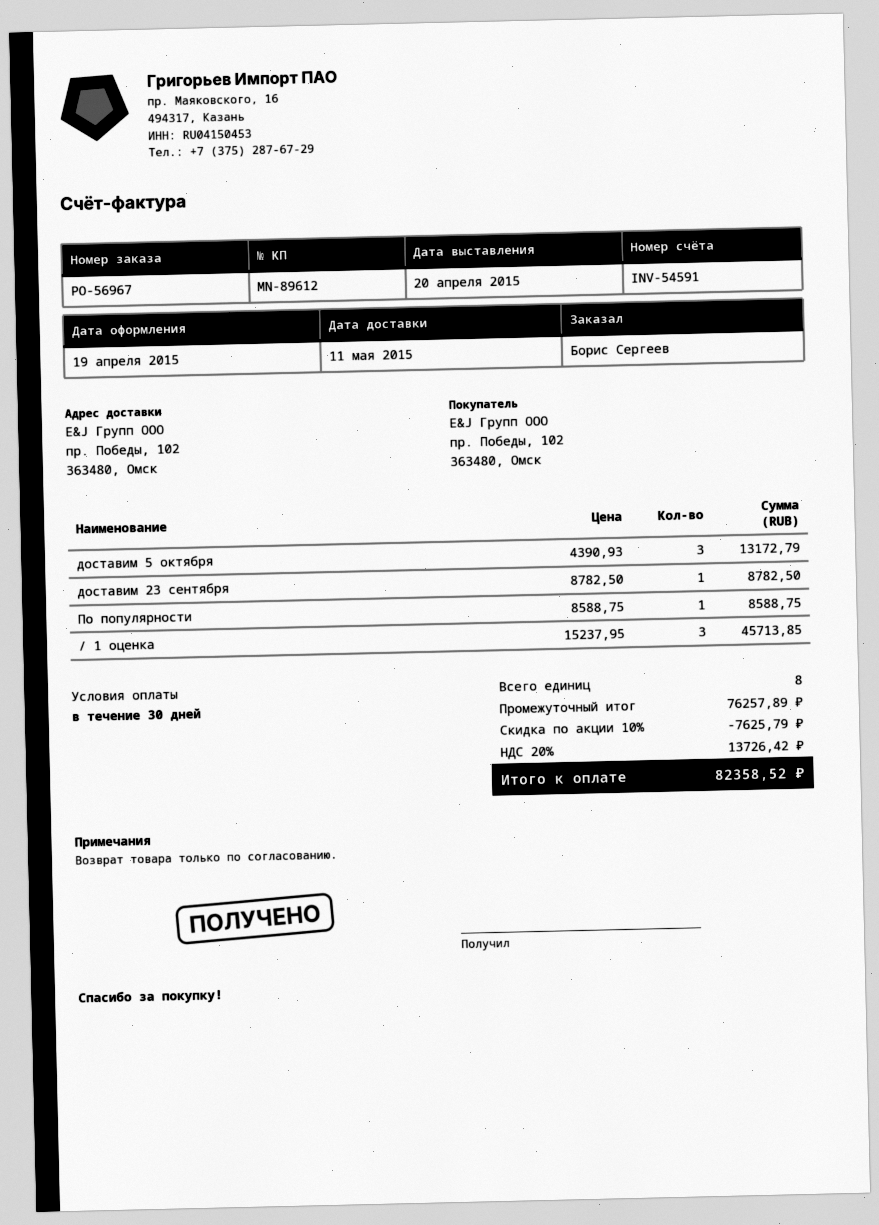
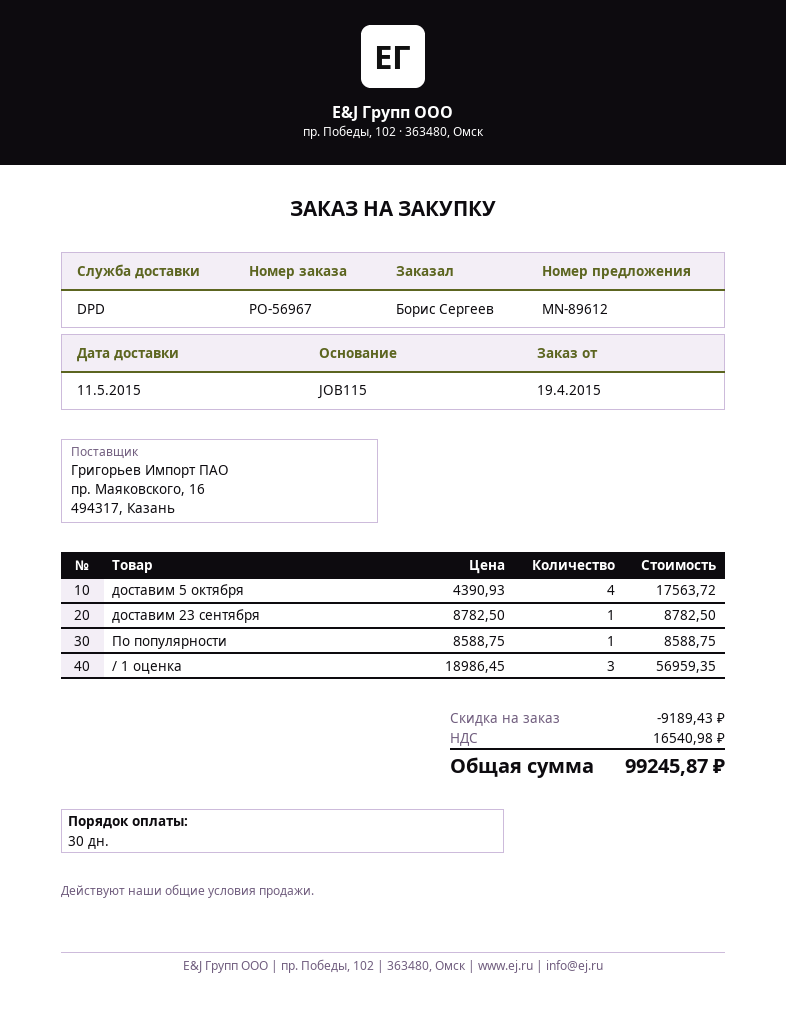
доставим 5 октября: 3 x 4390.93 = 13172.79 -> 4 x 4390.93 = 17563.72
/ 1 оценка: 3 x 15237.95 = 45713.85 -> 3 x 18986.45 = 56959.35
discount: 7625.79 -> 9189.43
tax: 13726.42 -> 16540.98
total: 82358.52 -> 99245.87

